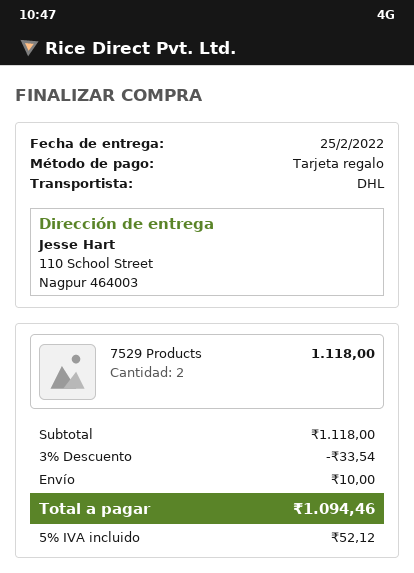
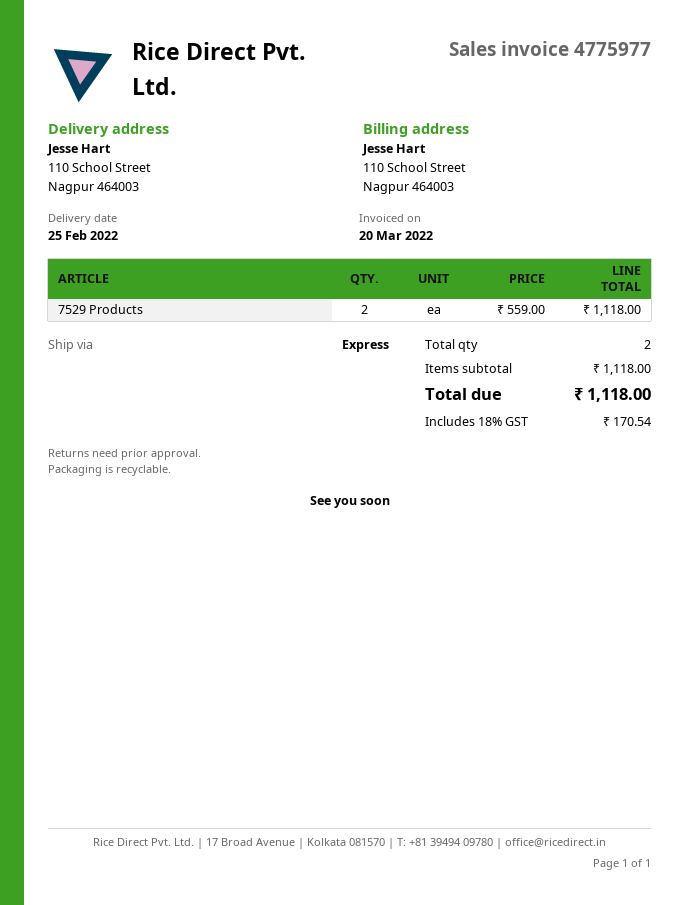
shipping method: DHL -> express
discount: 3% = 33.54 -> none
shipping: 10.00 -> none
tax: 5% = 52.12 -> 18% = 170.54
total: 1094.46 -> 1118.00

